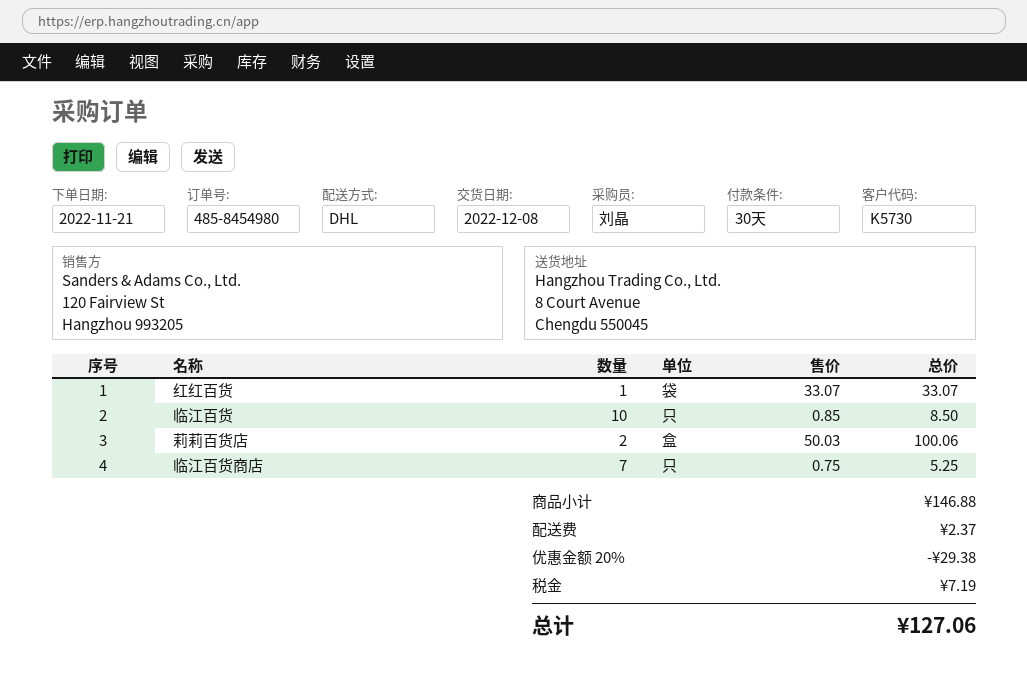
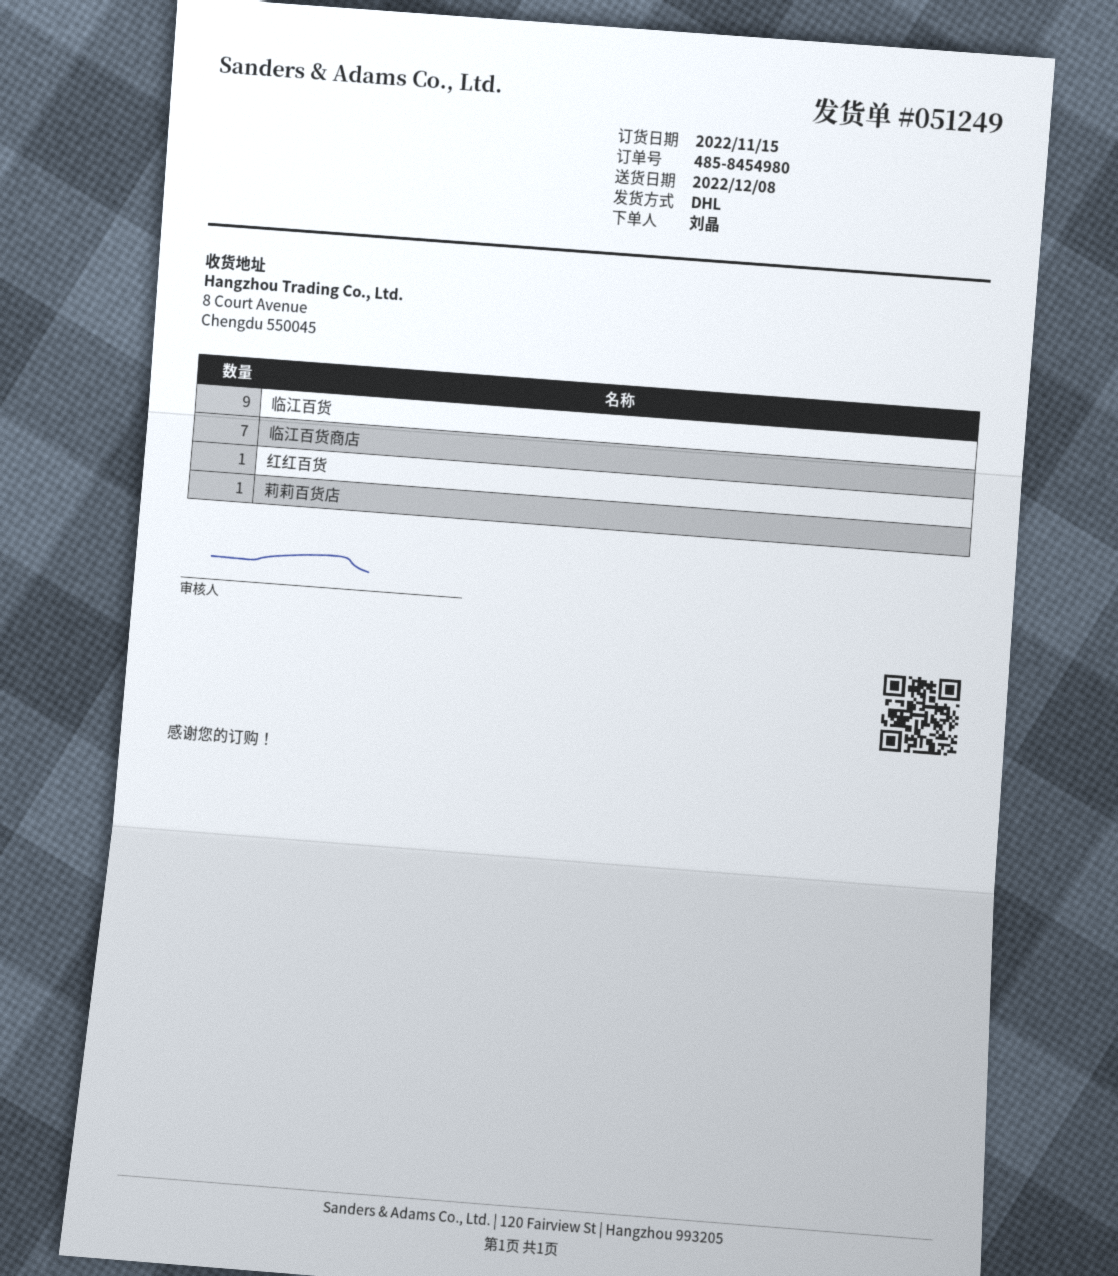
order date: 2022-11-21 -> 2022-11-15
临江百货: 10 -> 9
莉莉百货店: 2 -> 1

